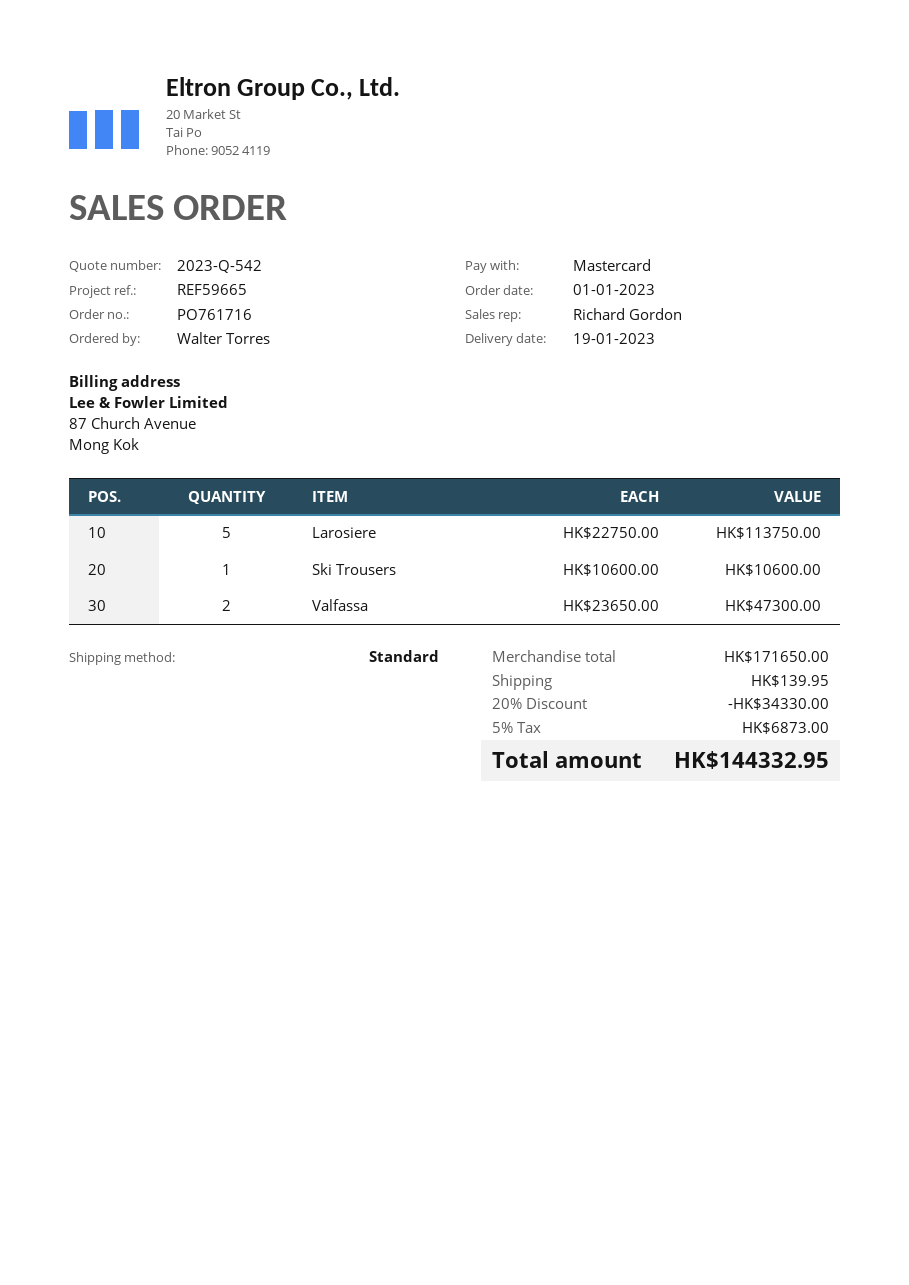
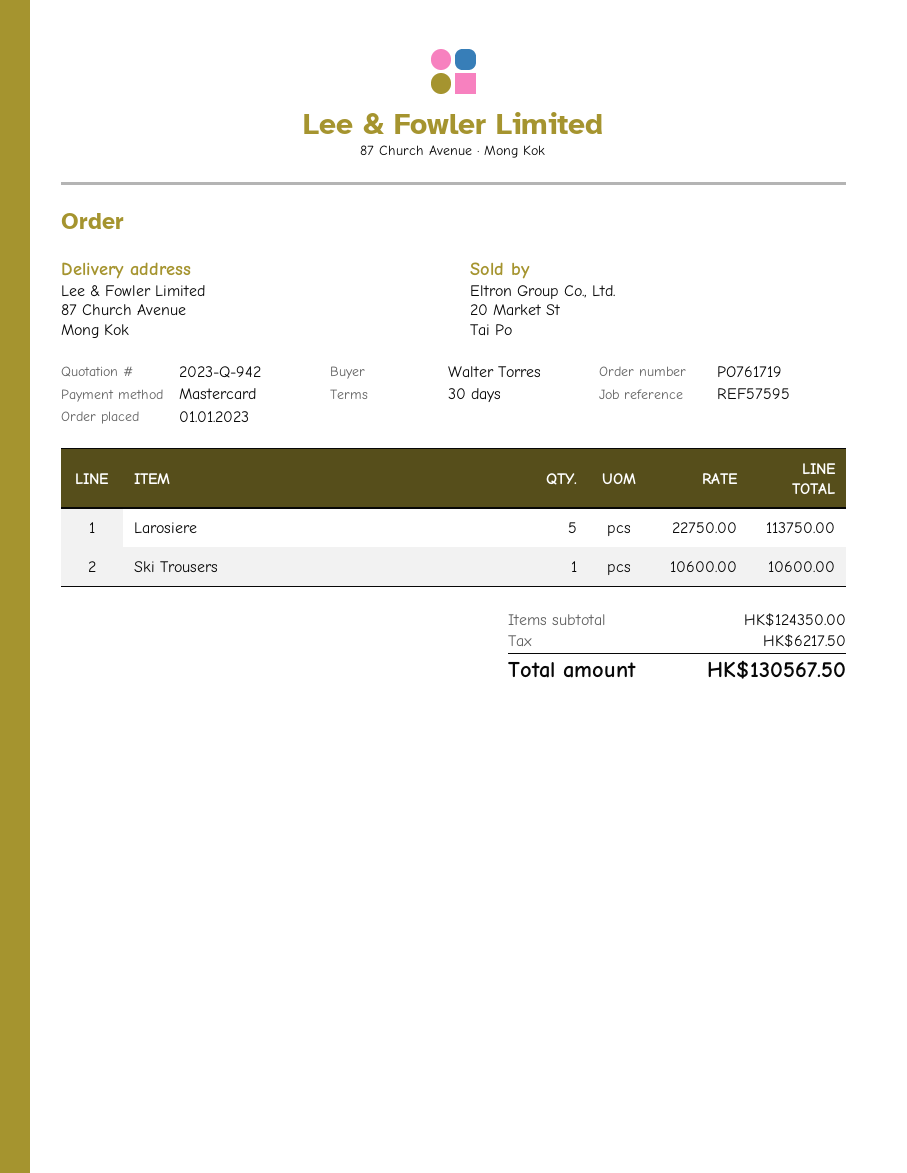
quote number: 2023-Q-542 -> 2023-Q-942
order number: PO761716 -> PO761719
reference: REF59665 -> REF57595
Valfassa: 2 x 23650.00 = 47300.00 -> none
subtotal: 171650.00 -> 124350.00
discount: 20% = 34330.00 -> none
shipping: 139.95 -> none
tax: 6873.00 -> 6217.50
total: 144332.95 -> 130567.50

